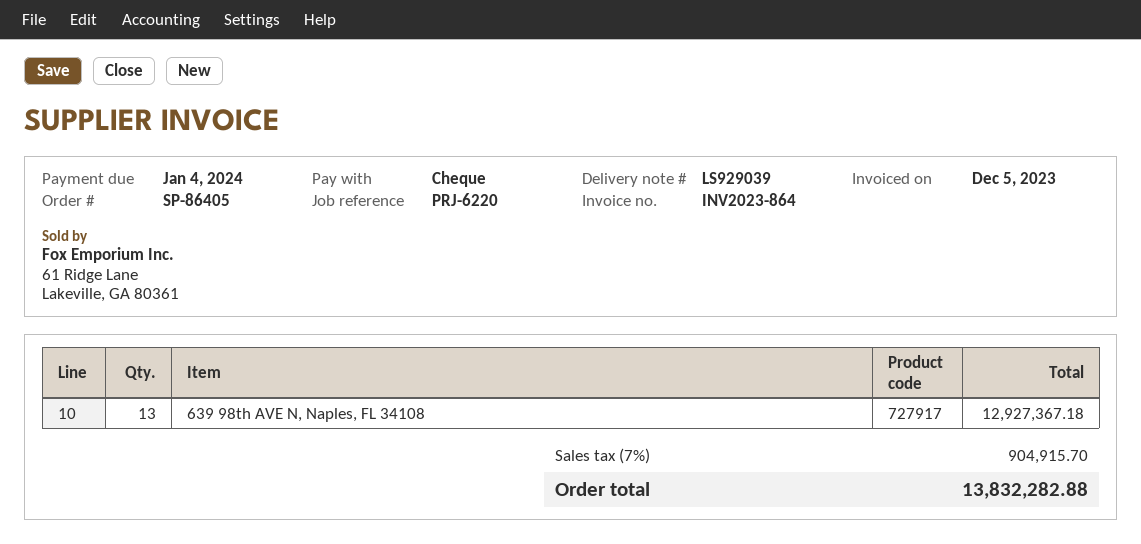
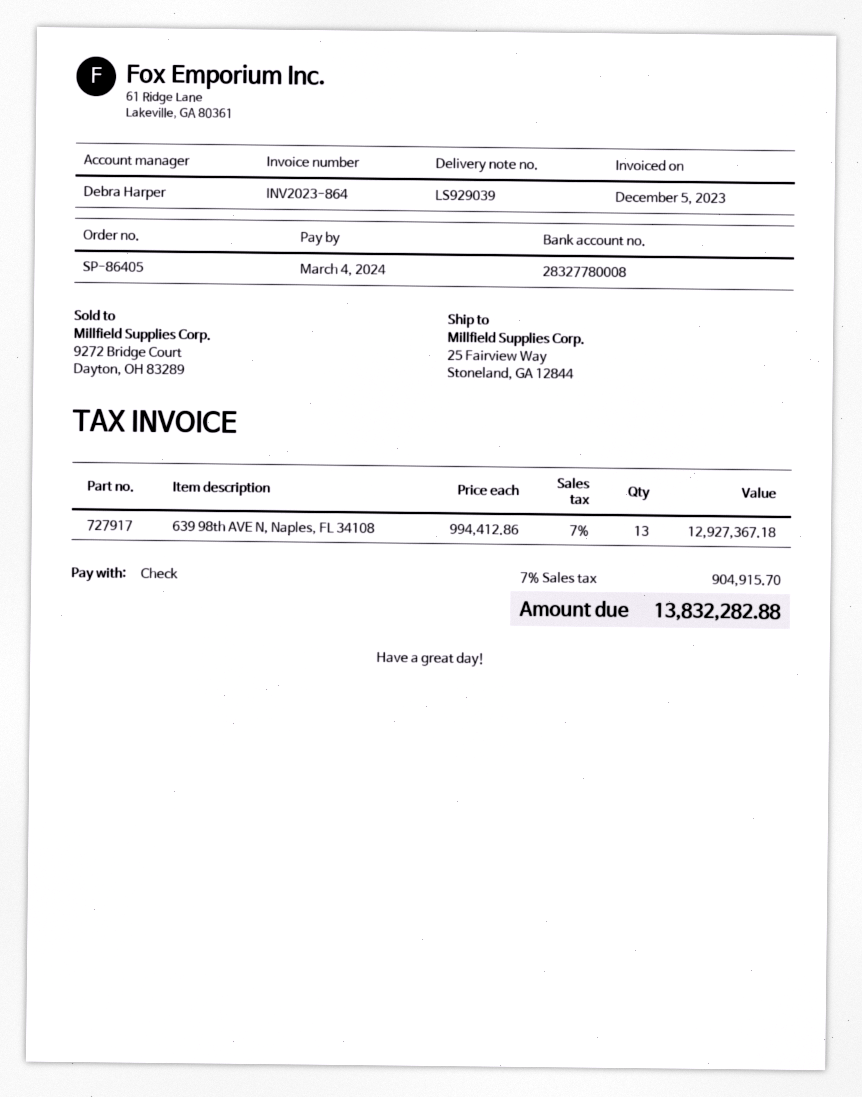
due date: 2024-01-04 -> 2024-03-04

